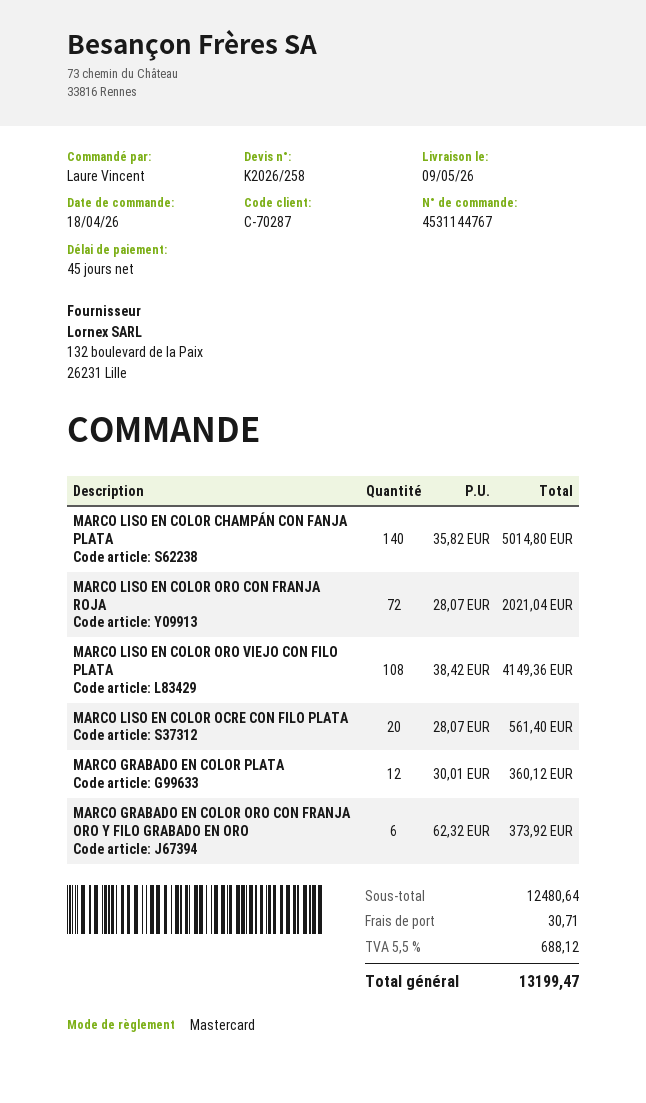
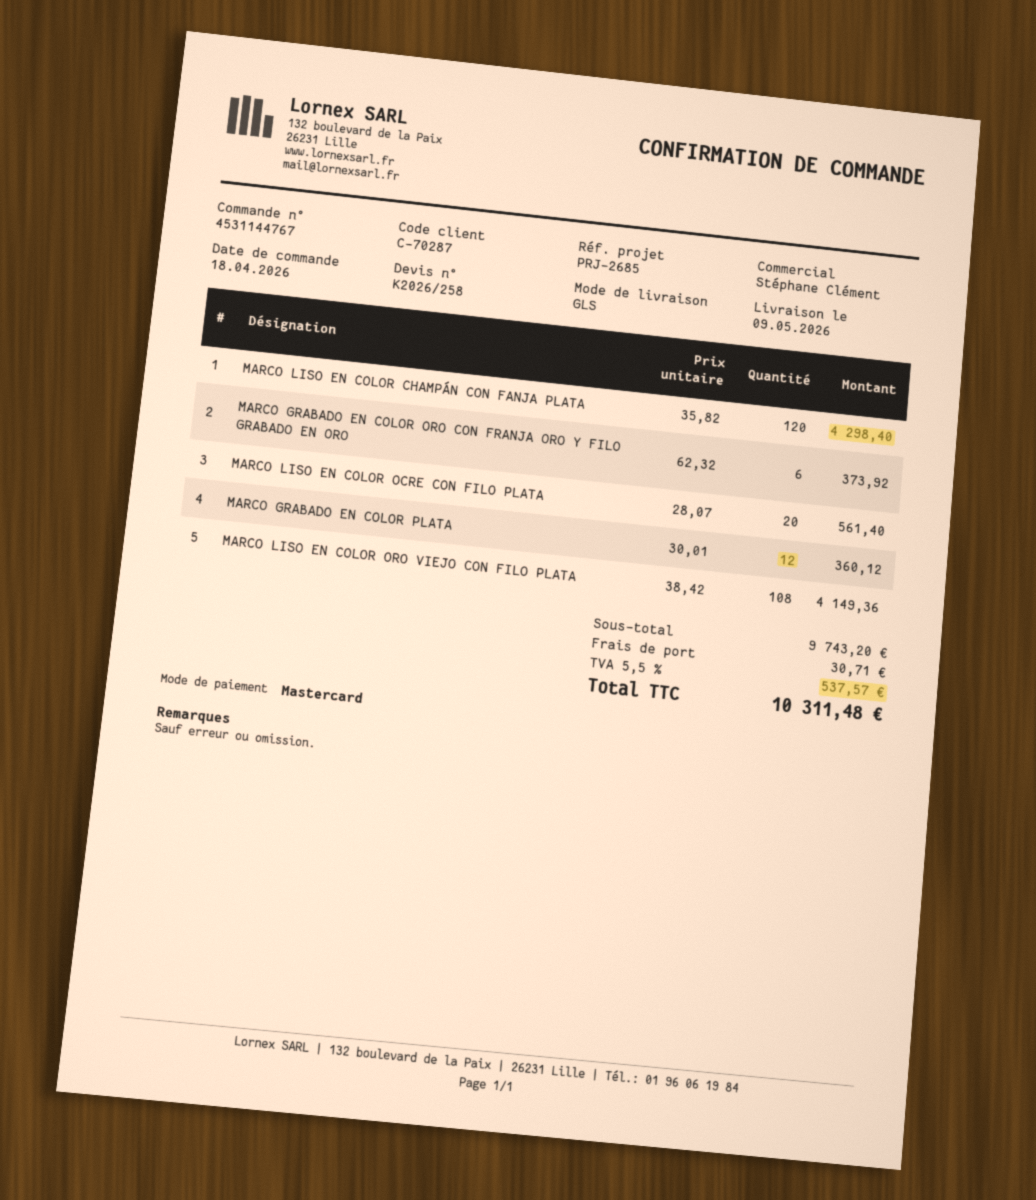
MARCO LISO EN COLOR CHAMPÁN CON FANJA PLATA: 140 x 35.82 = 5014.80 -> 120 x 35.82 = 4298.40
MARCO LISO EN COLOR ORO CON FRANJA ROJA: 72 x 28.07 = 2021.04 -> none
subtotal: 12480.64 -> 9743.20
tax: 5.5% = 688.12 -> 5.5% = 537.57
total: 13199.47 -> 10311.48

